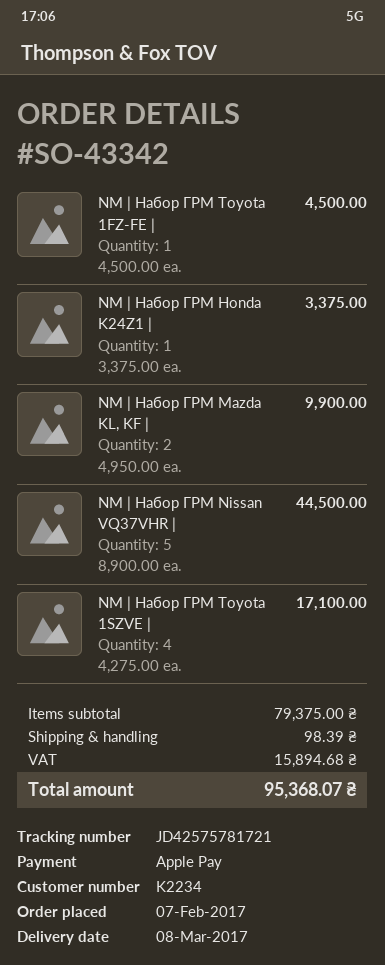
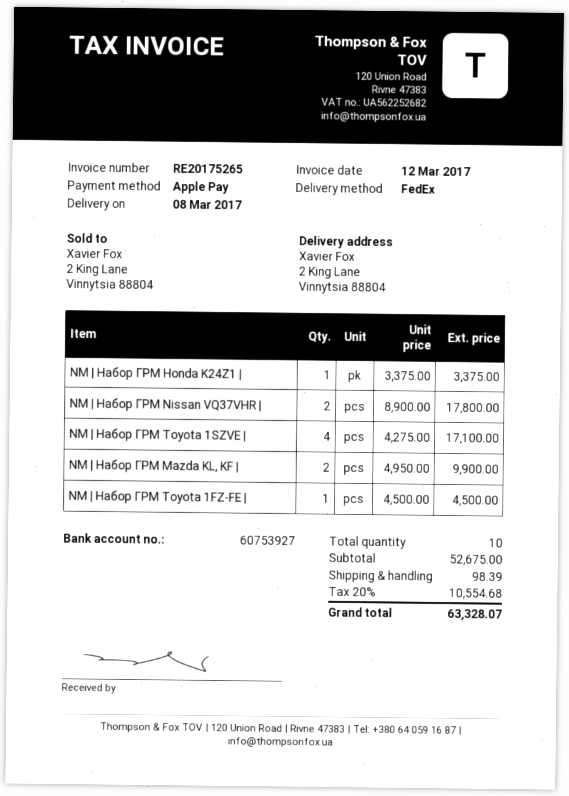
NM | Набор ГРМ Nissan VQ37VHR |: 5 x 8900.00 = 44500.00 -> 2 x 8900.00 = 17800.00
subtotal: 79375.00 -> 52675.00
tax: 15894.68 -> 10554.68
total: 95368.07 -> 63328.07

